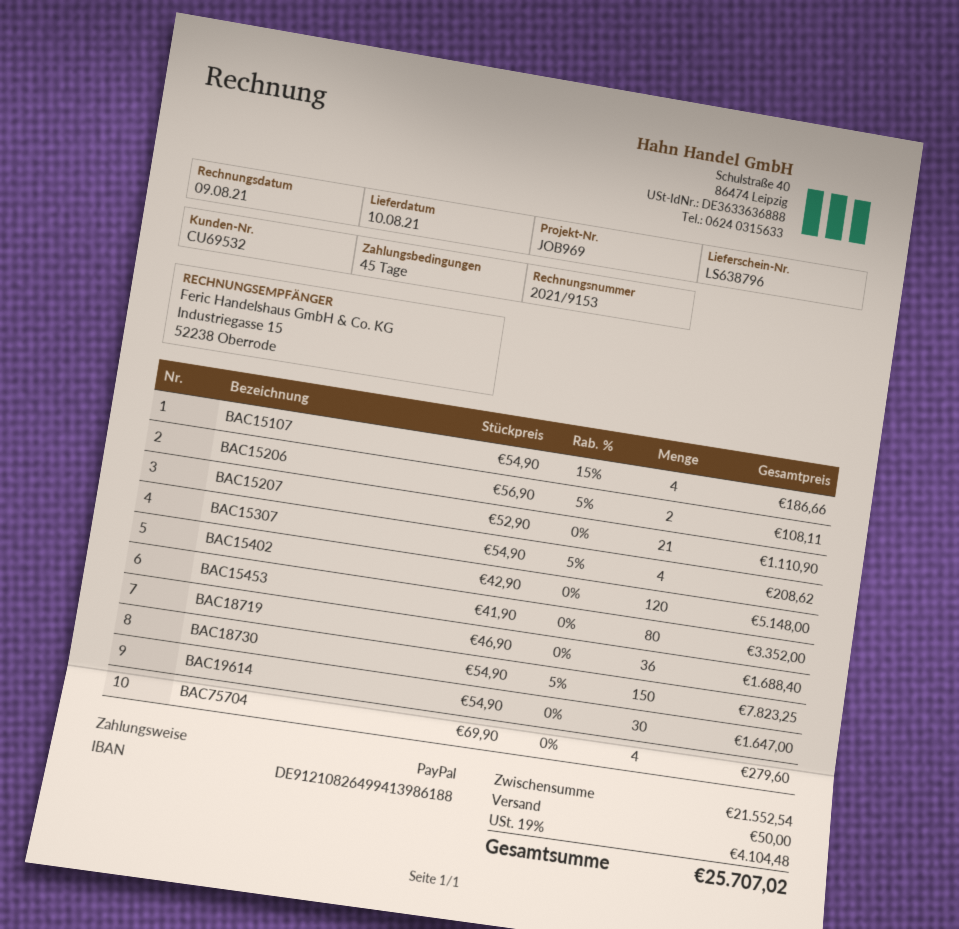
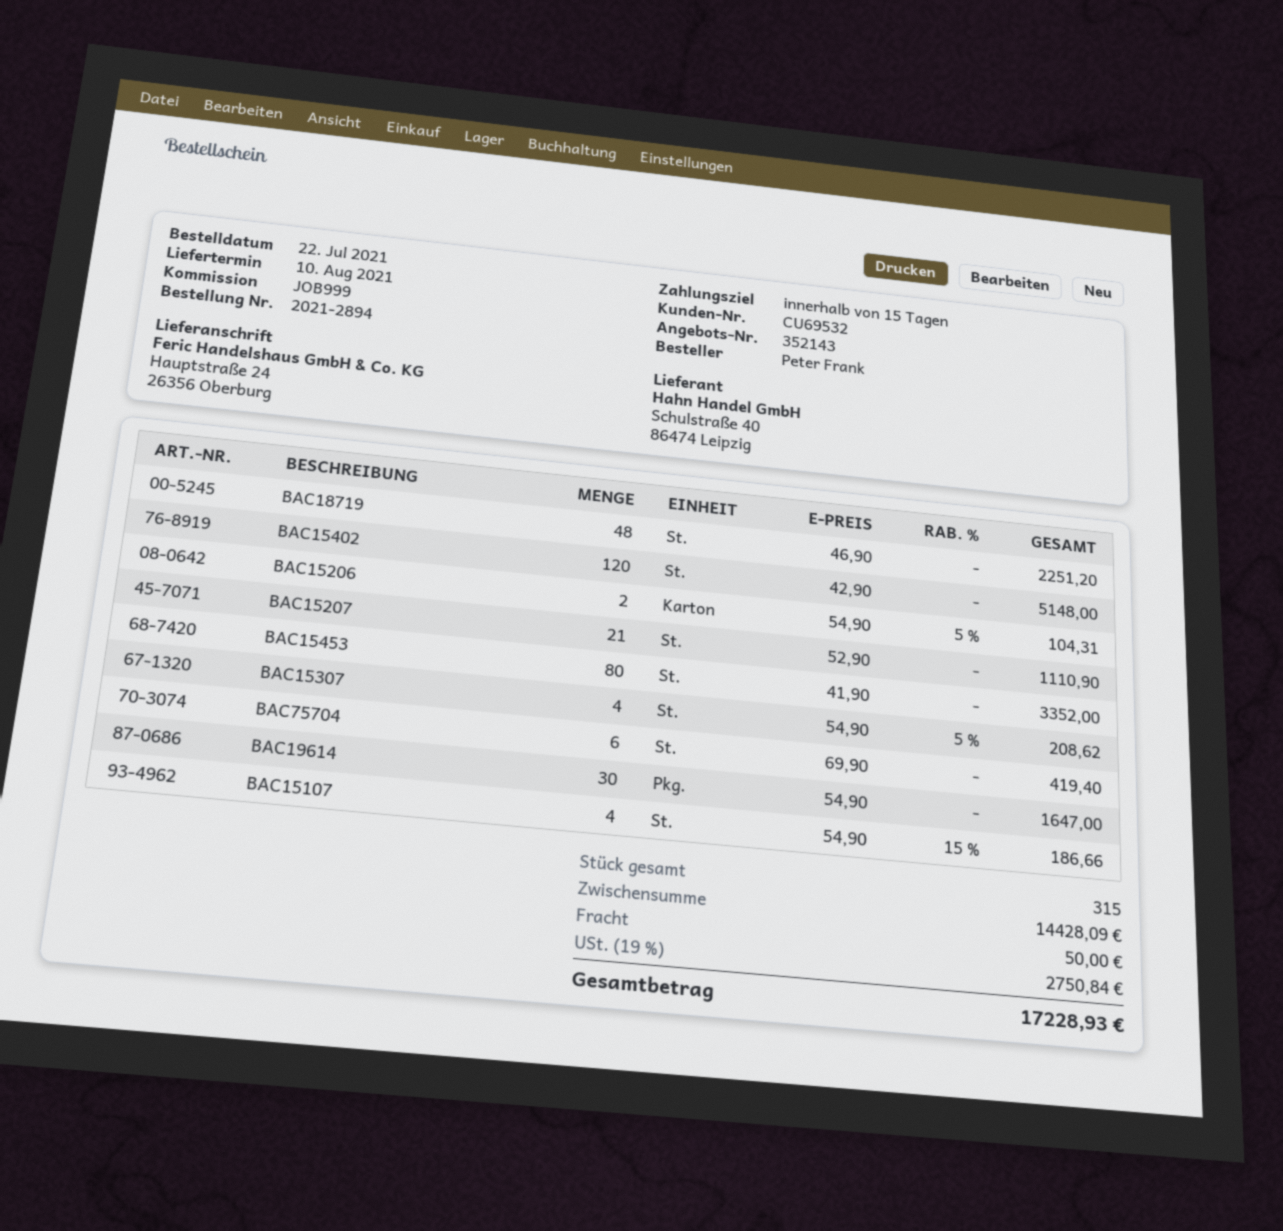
payment terms: 45 days -> 15 days
reference: JOB969 -> JOB999
BAC15206: 2 x 56.90 - 5% = 108.11 -> 2 x 54.90 - 5% = 104.31
BAC18719: 36 x 46.90 = 1688.40 -> 48 x 46.90 = 2251.20
BAC18730: 150 x 54.90 - 5% = 7823.25 -> none
BAC75704: 4 x 69.90 = 279.60 -> 6 x 69.90 = 419.40
subtotal: 21552.54 -> 14428.09
tax: 19% = 4104.48 -> 19% = 2750.84
total: 25707.02 -> 17228.93

